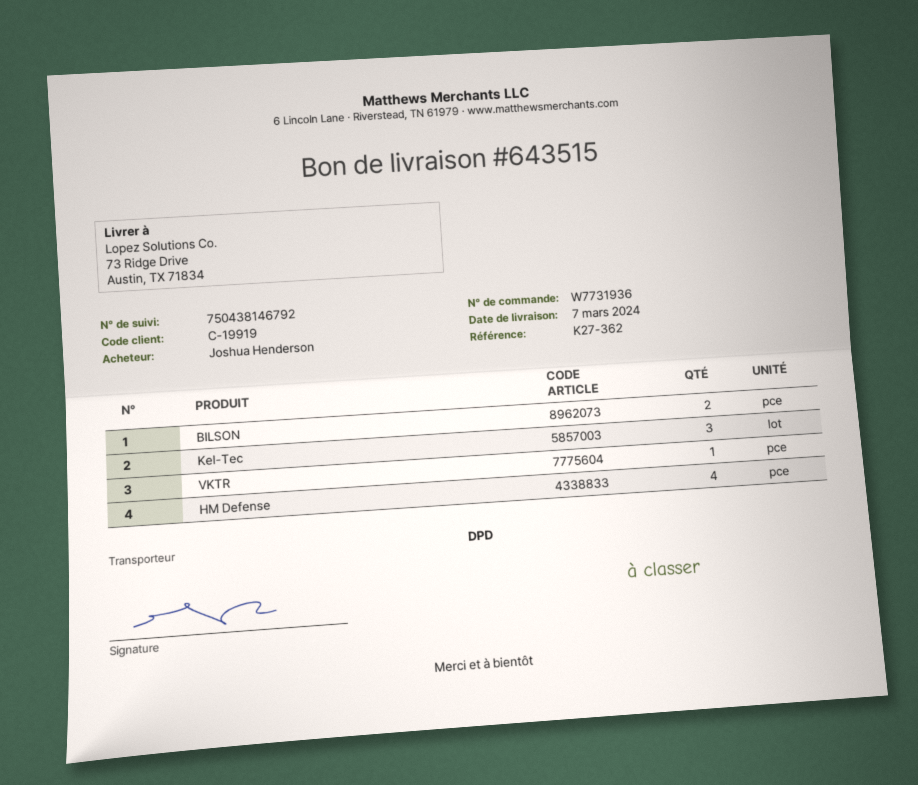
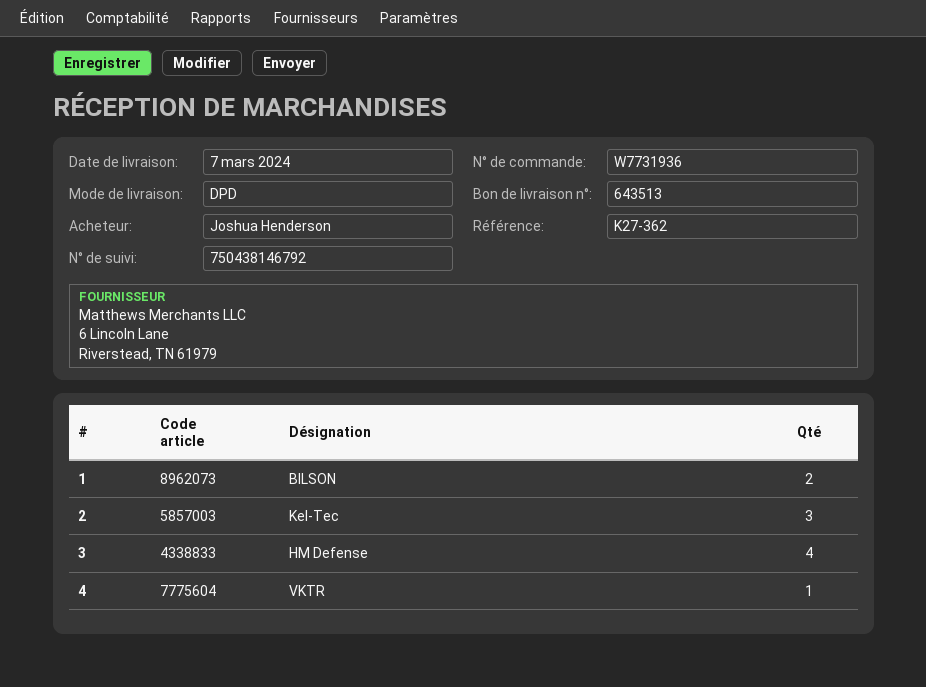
delivery note number: 643515 -> 643513

